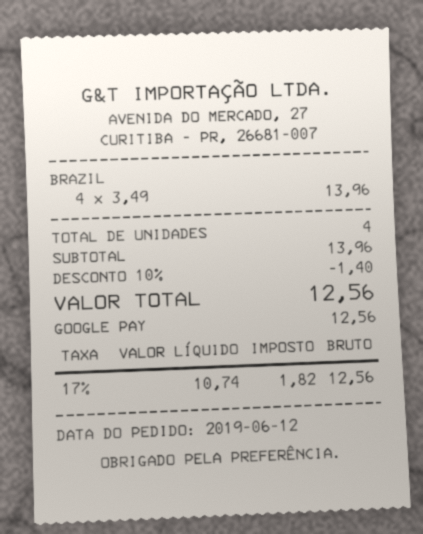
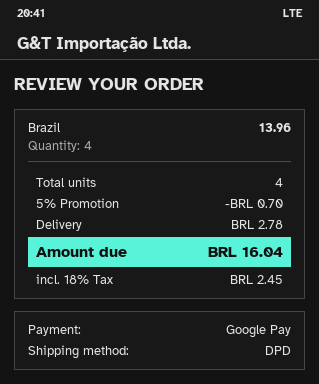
discount: 10% = 1.40 -> 5% = 0.70
shipping: none -> 2.78
tax: 17% = 1.82 -> 18% = 2.45
total: 12.56 -> 16.04

